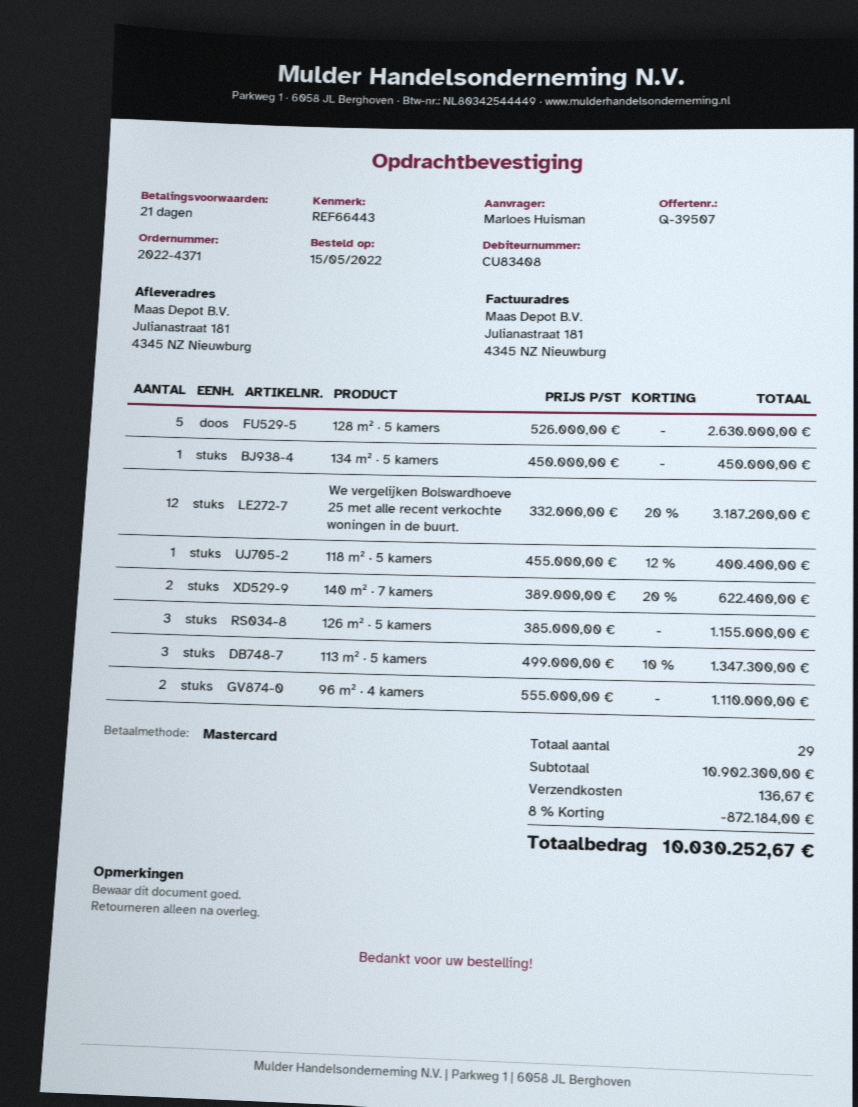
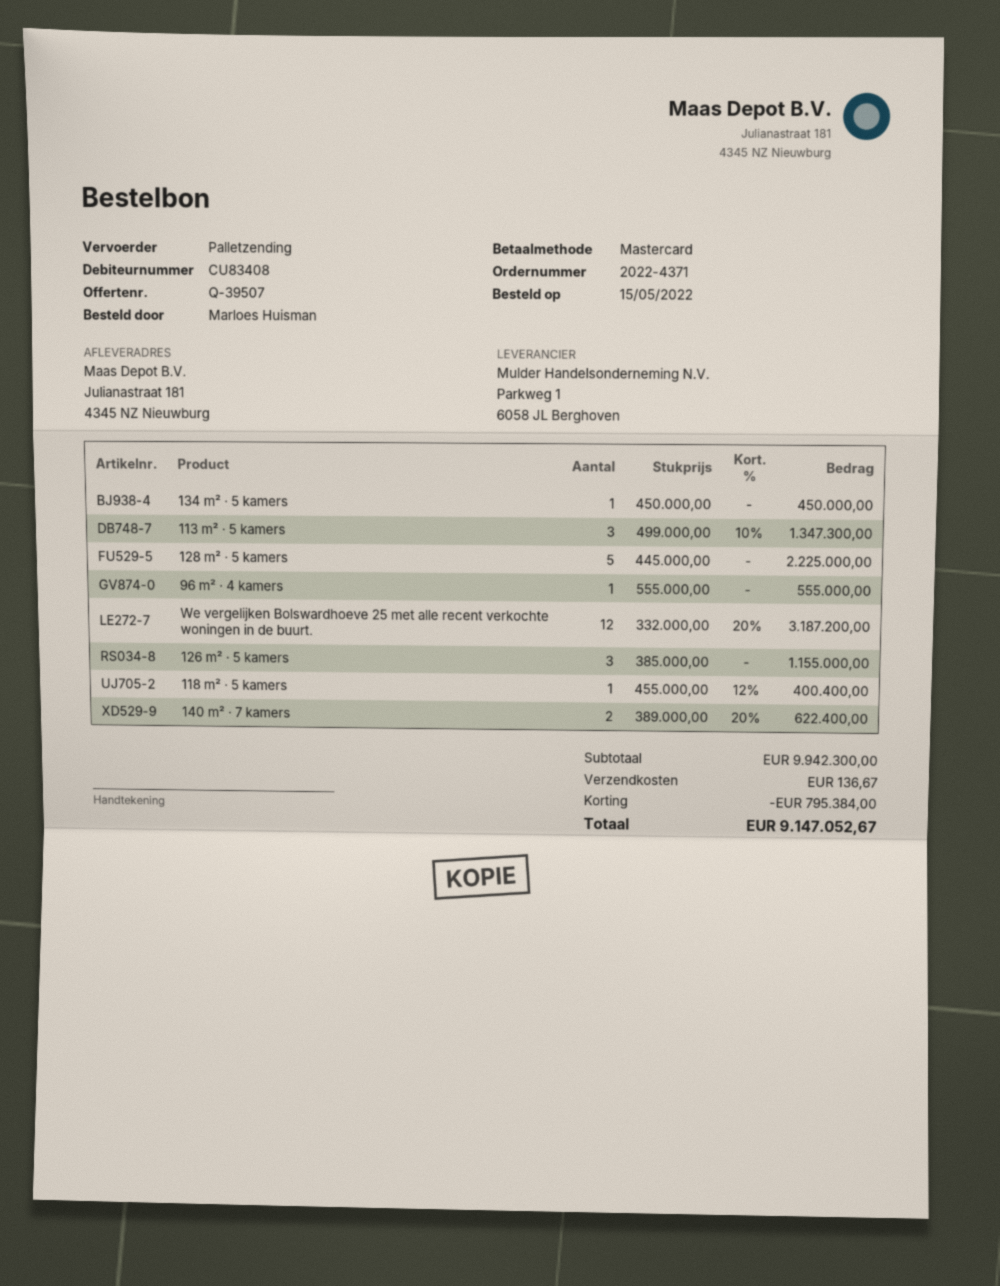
128 m² · 5 kamers: 5 x 526000.00 = 2630000.00 -> 5 x 445000.00 = 2225000.00
96 m² · 4 kamers: 2 x 555000.00 = 1110000.00 -> 1 x 555000.00 = 555000.00
subtotal: 10902300.00 -> 9942300.00
discount: 872184.00 -> 795384.00
total: 10030252.67 -> 9147052.67

